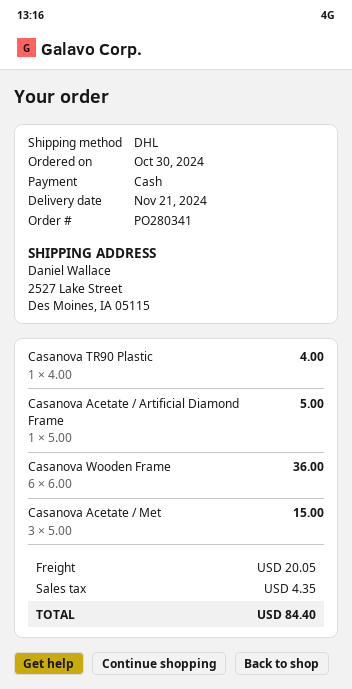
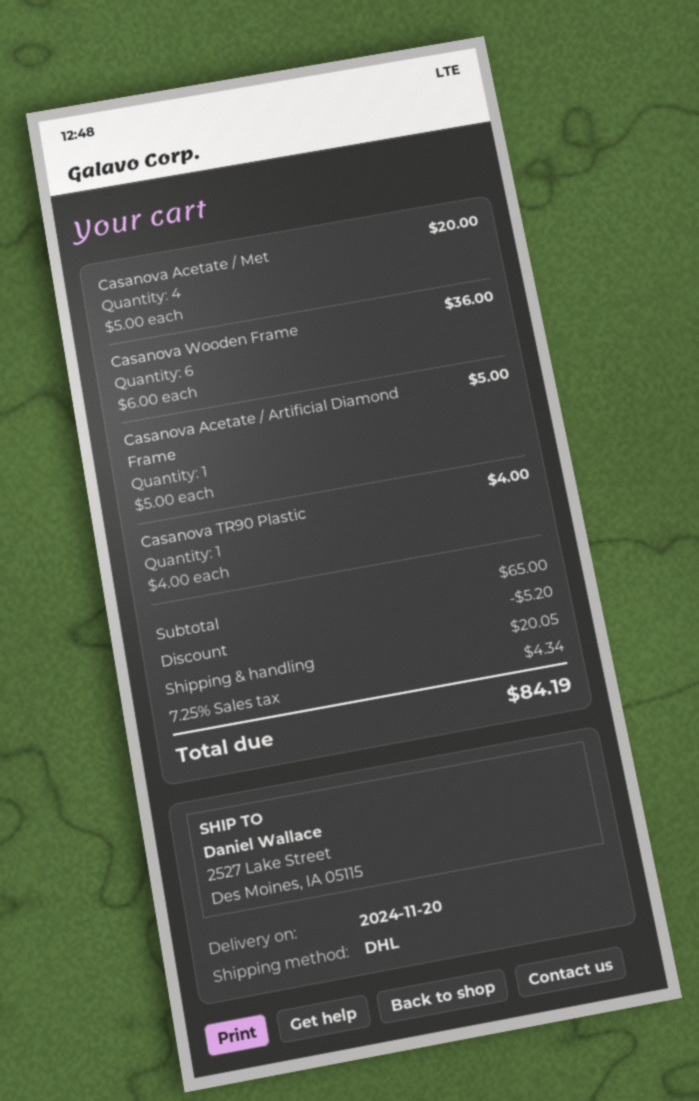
delivery date: 2024-11-21 -> 2024-11-20
Casanova Acetate / Met: 3 x 5.00 = 15.00 -> 4 x 5.00 = 20.00
discount: none -> 5.20
tax: 4.35 -> 4.34
total: 84.40 -> 84.19

